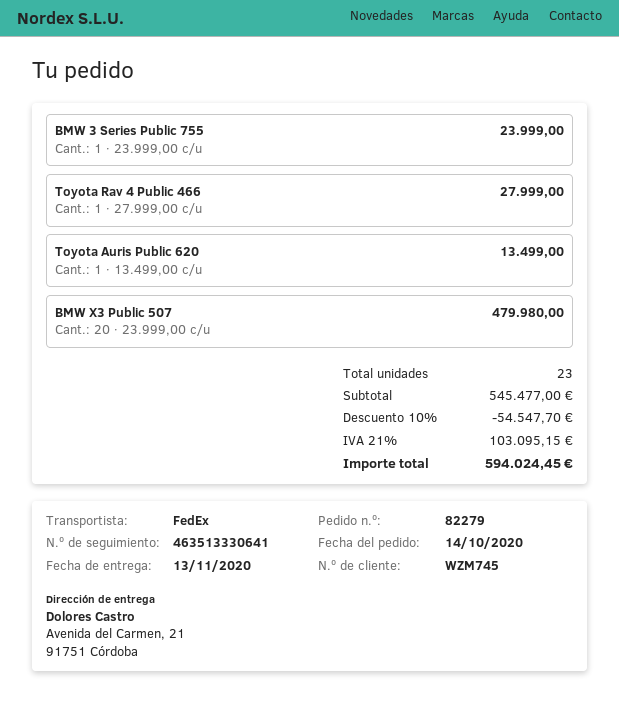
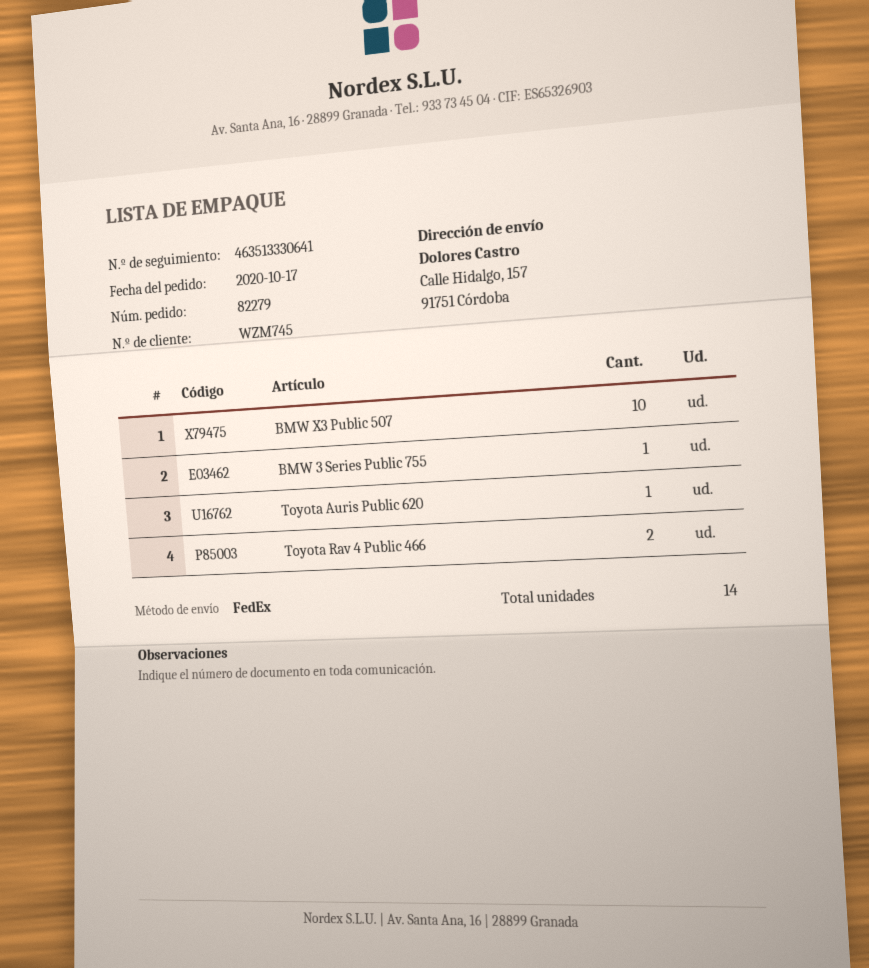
order date: 2020-10-14 -> 2020-10-17
ship to: Avenida del Carmen, 21, 91751 Córdoba -> Calle Hidalgo, 157, 91751 Córdoba
Toyota Rav 4 Public 466: 1 -> 2
BMW X3 Public 507: 20 -> 10
total quantity: 23 -> 14

